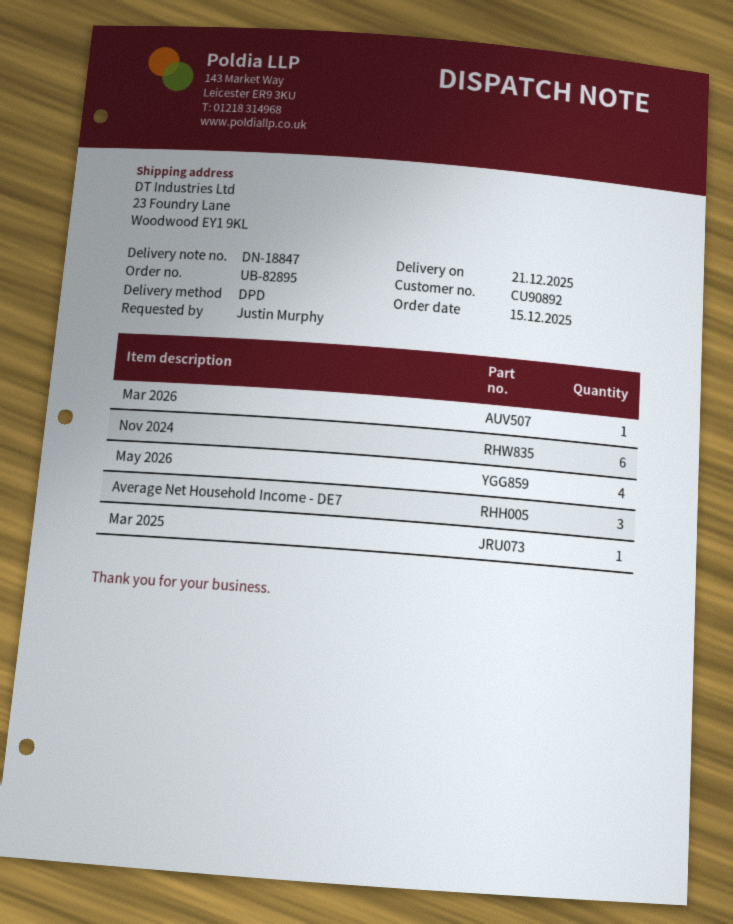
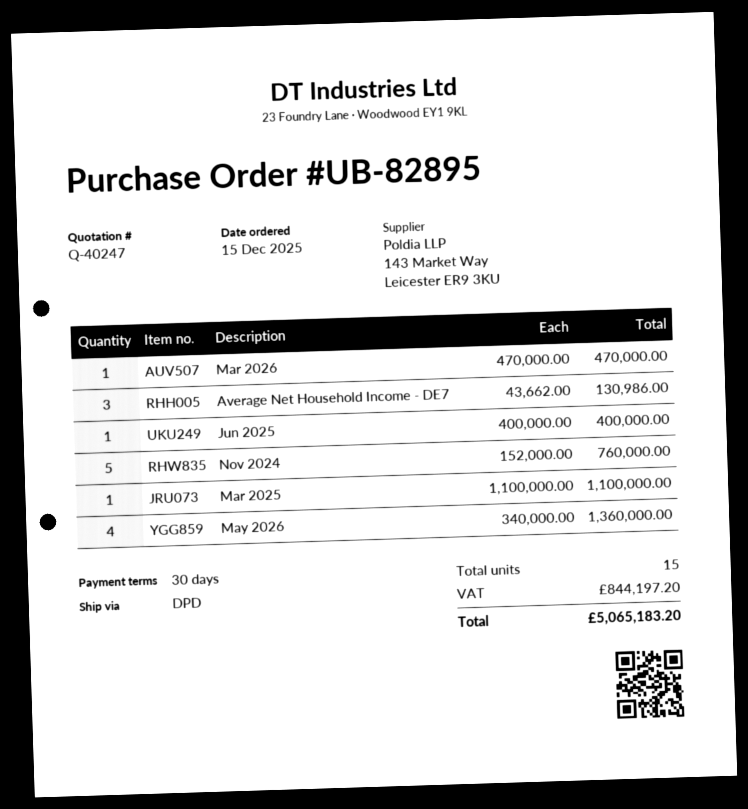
Nov 2024: 6 -> 5
Jun 2025: none -> 1

